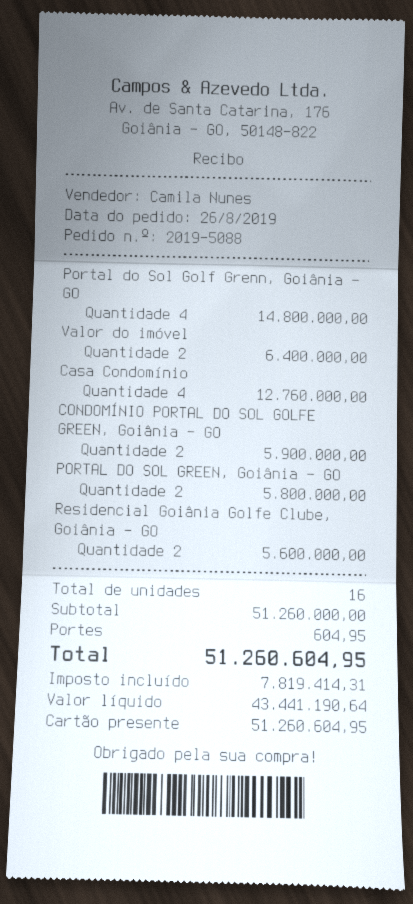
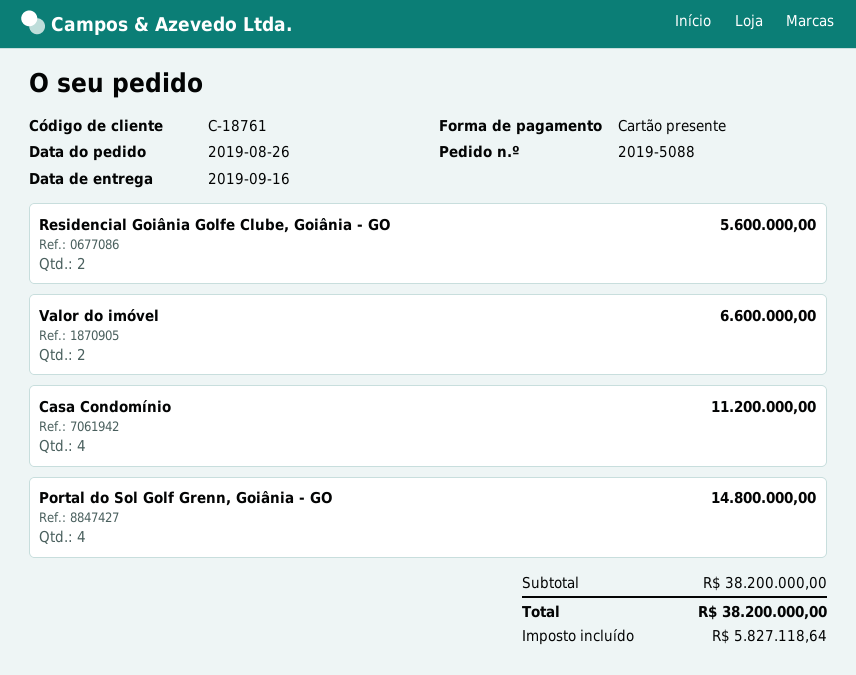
Valor do imóvel: 2 for 6400000.00 -> 2 for 6600000.00
Casa Condomínio: 4 for 12760000.00 -> 4 for 11200000.00
CONDOMÍNIO PORTAL DO SOL GOLFE GREEN, Goiânia - GO: 2 for 5900000.00 -> none
PORTAL DO SOL GREEN, Goiânia - GO: 2 for 5800000.00 -> none
subtotal: 51260000.00 -> 38200000.00
shipping: 604.95 -> none
tax: 7819414.31 -> 5827118.64
total: 51260604.95 -> 38200000.00

